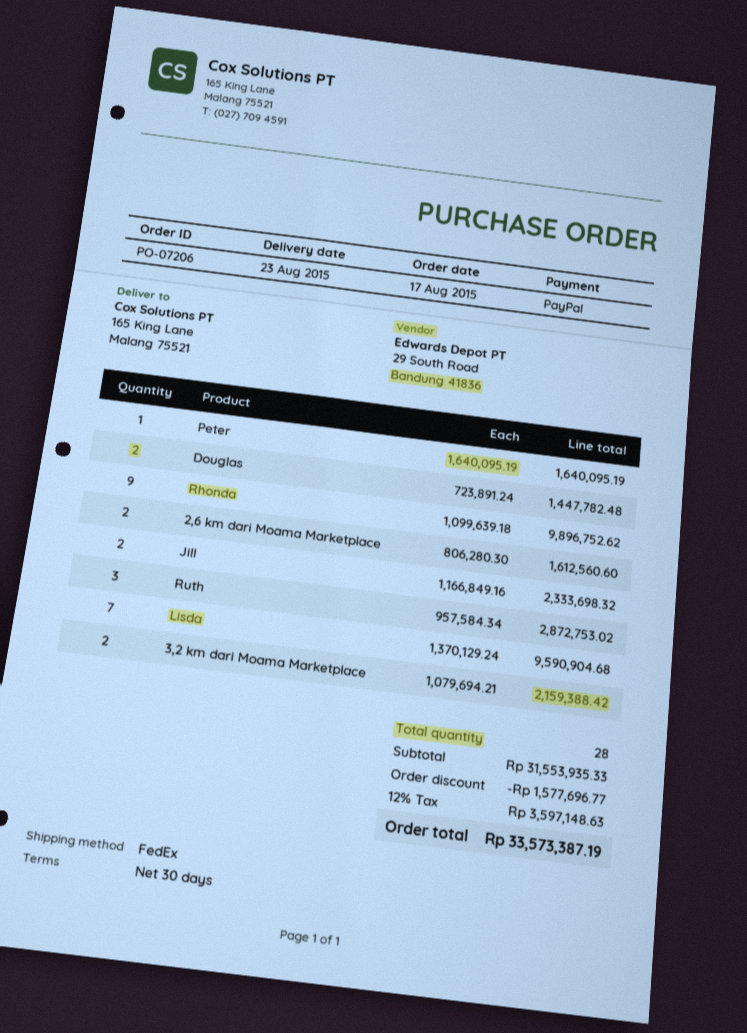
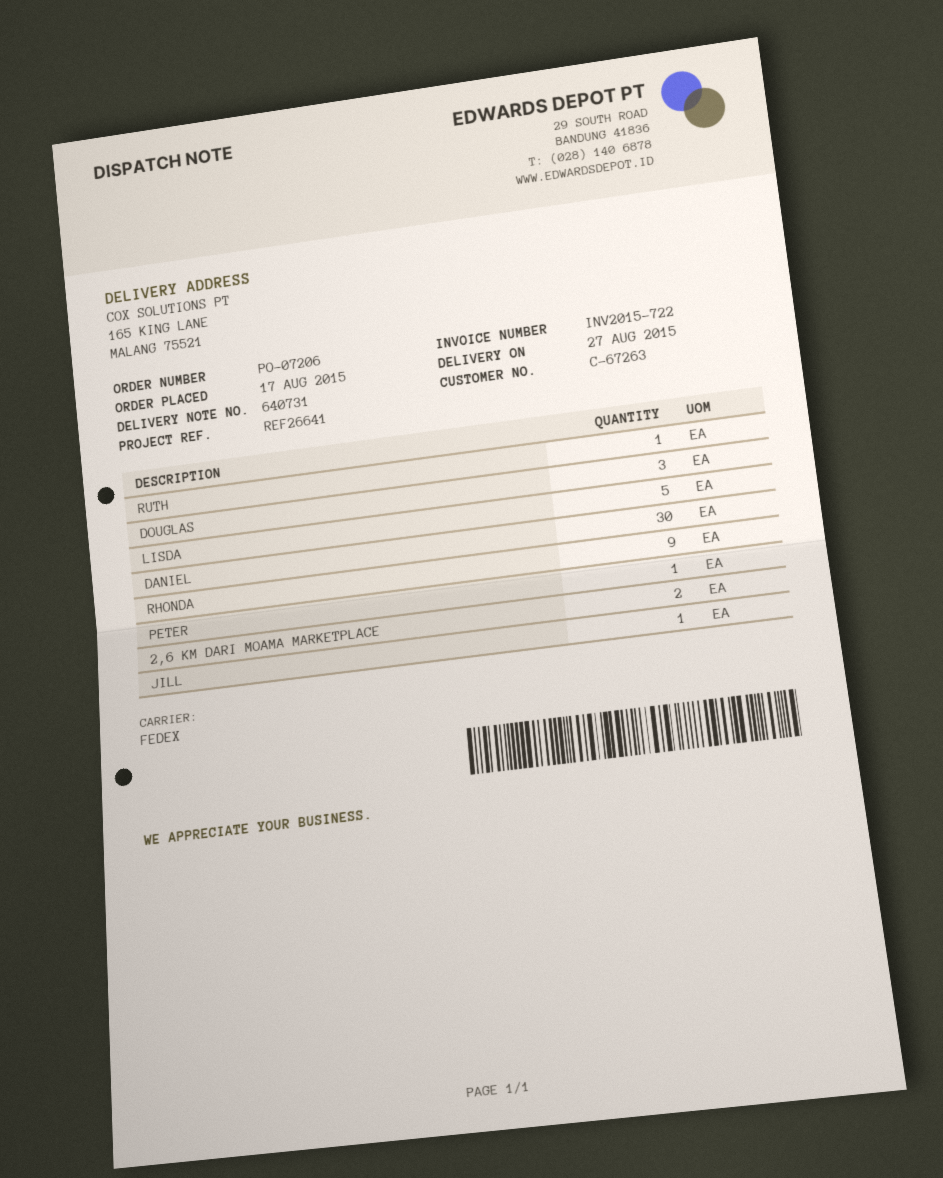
delivery date: 2015-08-23 -> 2015-08-27
Douglas: 2 -> 3
Jill: 2 -> 1
Ruth: 3 -> 1
Lisda: 7 -> 5
3,2 km dari Moama Marketplace: 2 -> none
DANIEL: none -> 30

